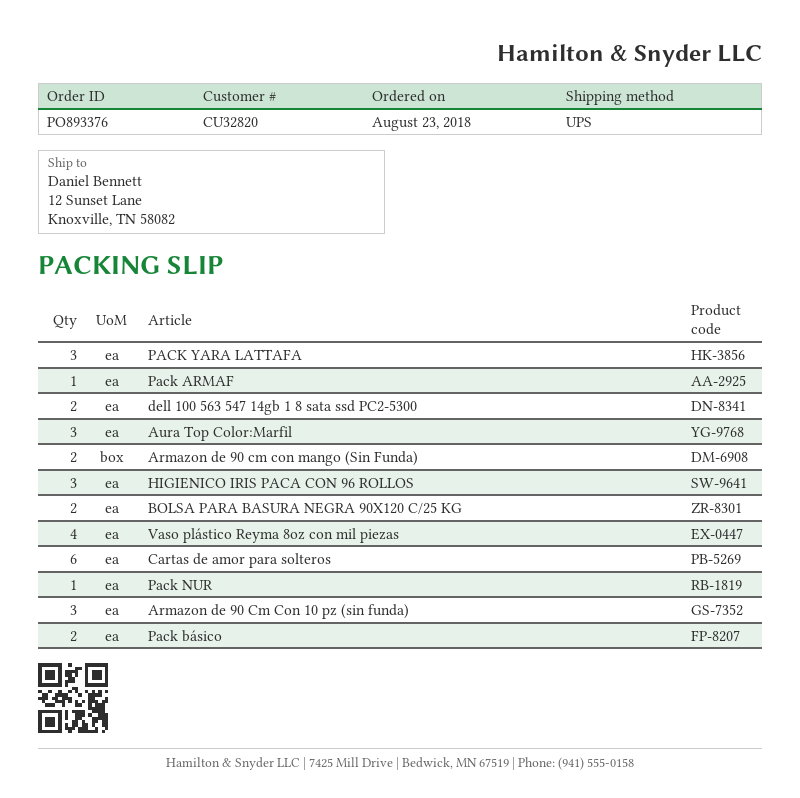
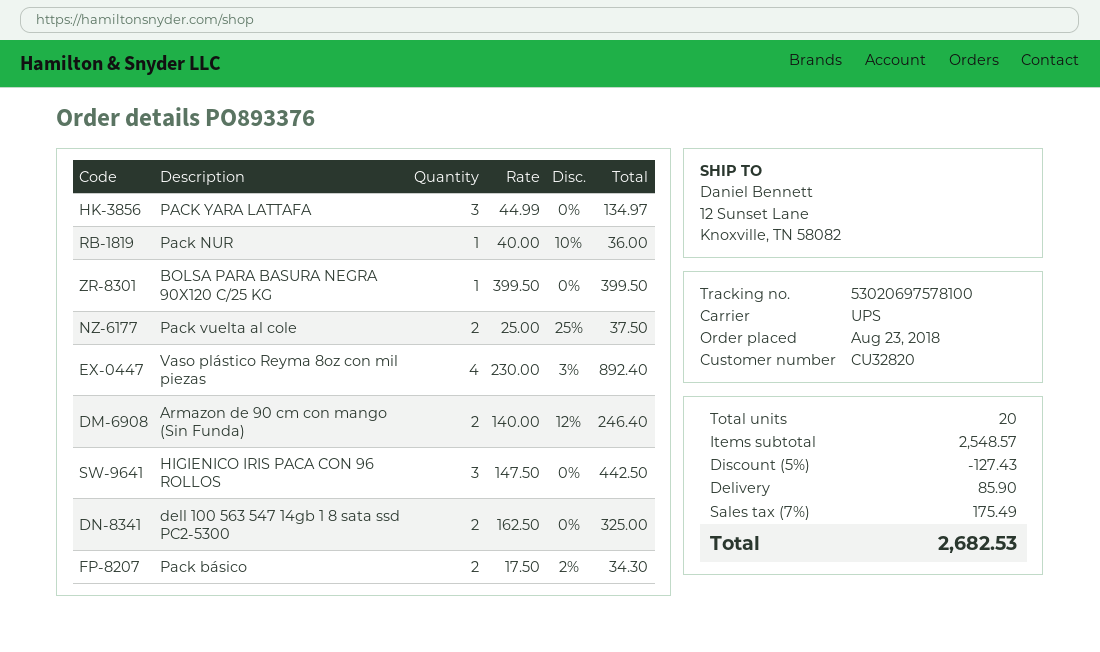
Pack ARMAF: 1 -> none
Aura Top Color:Marfil: 3 -> none
BOLSA PARA BASURA NEGRA 90X120 C/25 KG: 2 -> 1
Cartas de amor para solteros: 6 -> none
Armazon de 90 Cm Con 10 pz (sin funda): 3 -> none
Pack vuelta al cole: none -> 2

